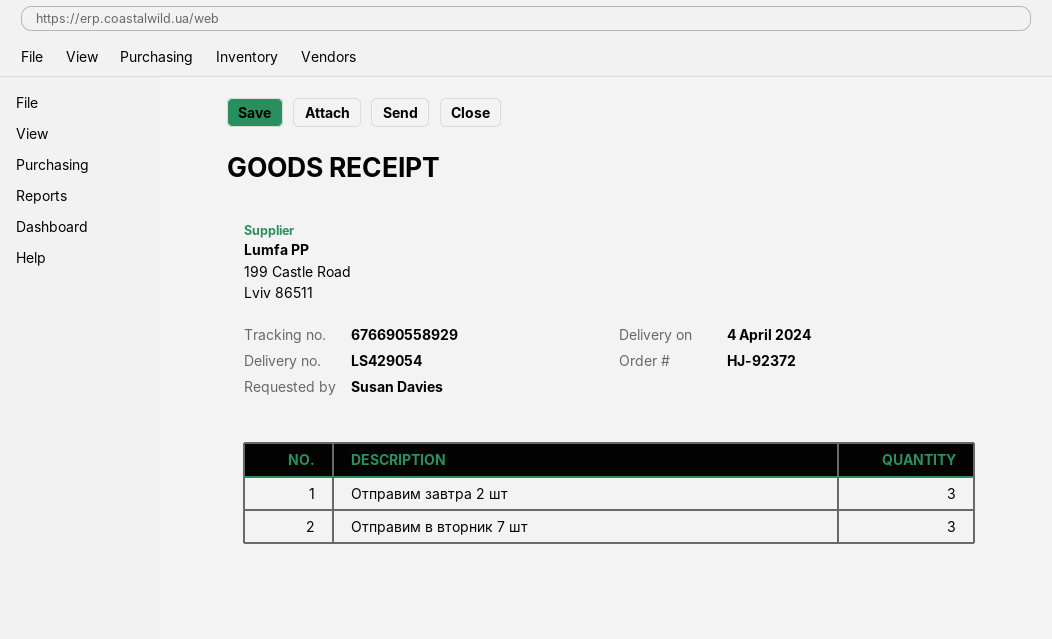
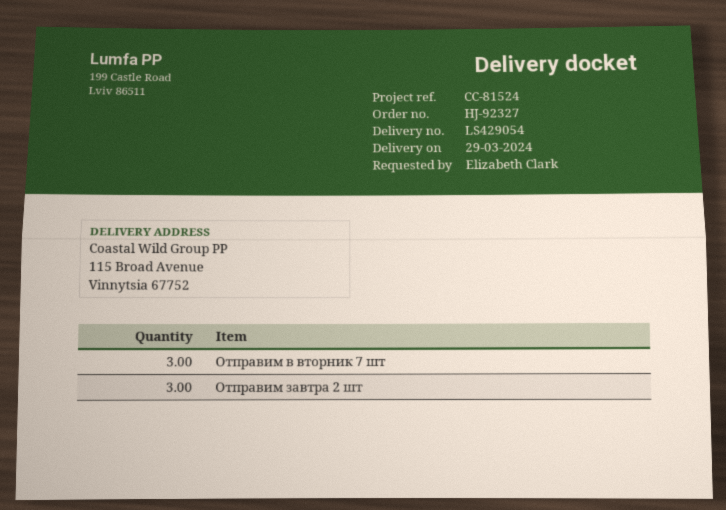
order number: HJ-92372 -> HJ-92327
delivery date: 2024-04-04 -> 2024-03-29
ordered by: Susan Davies -> Elizabeth Clark

